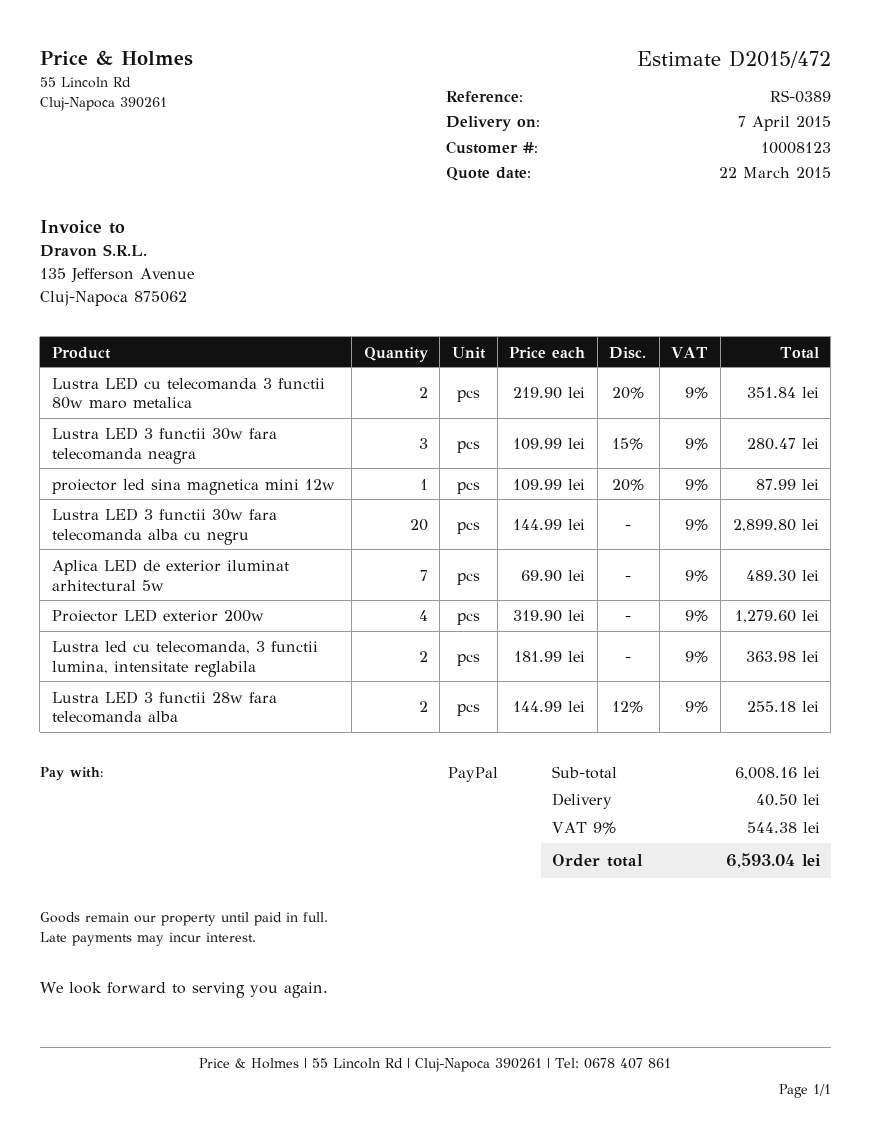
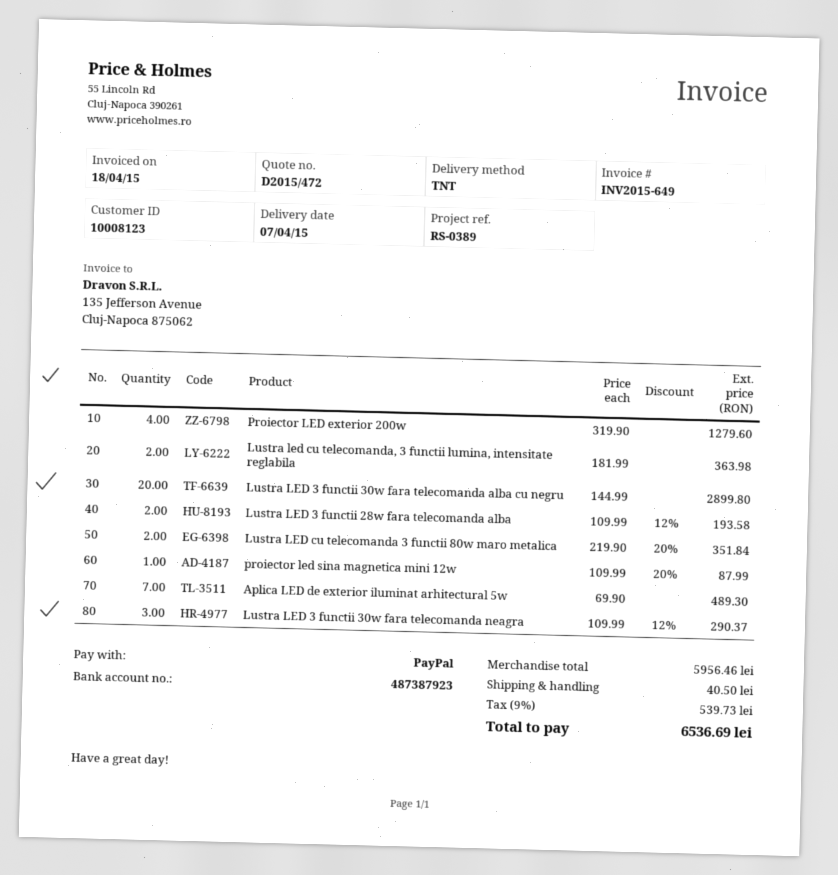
Lustra LED 3 functii 30w fara telecomanda neagra: 3 x 109.99 - 15% = 280.47 -> 3 x 109.99 - 12% = 290.37
Lustra LED 3 functii 28w fara telecomanda alba: 2 x 144.99 - 12% = 255.18 -> 2 x 109.99 - 12% = 193.58
subtotal: 6008.16 -> 5956.46
tax: 9% = 544.38 -> 9% = 539.73
total: 6593.04 -> 6536.69

